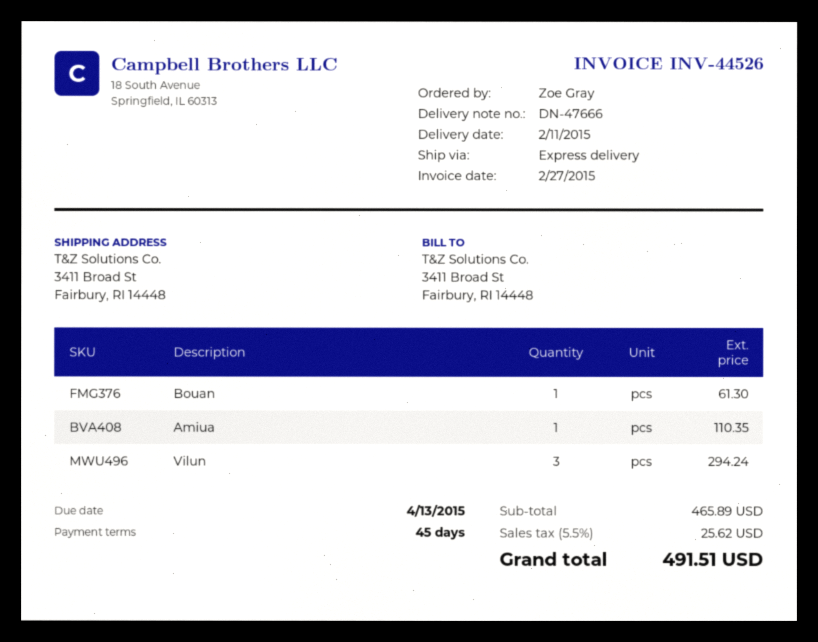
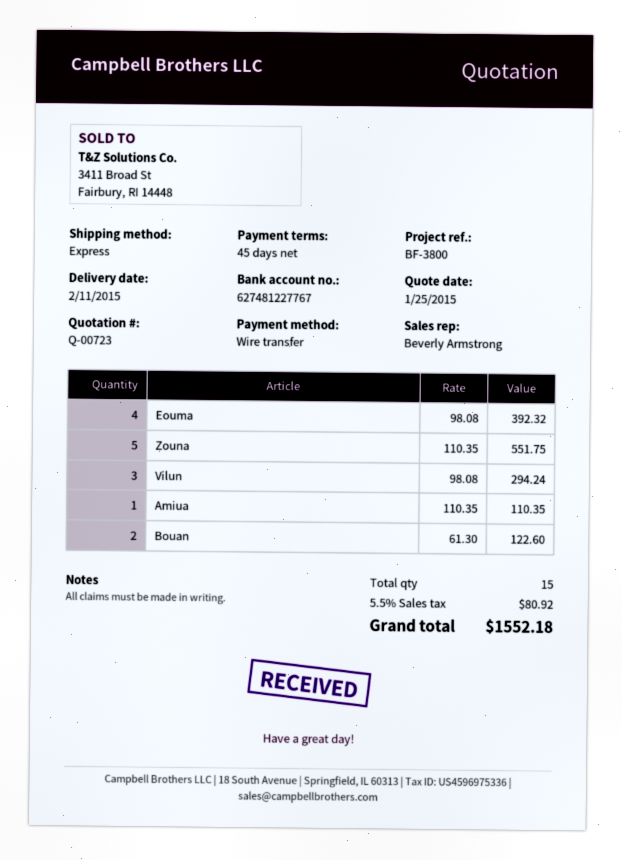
Bouan: 1 for 61.30 -> 2 for 122.60
Eouma: none -> 4 for 392.32
Zouna: none -> 5 for 551.75
tax: 5.5% = 25.62 -> 5.5% = 80.92
total: 491.51 -> 1552.18

